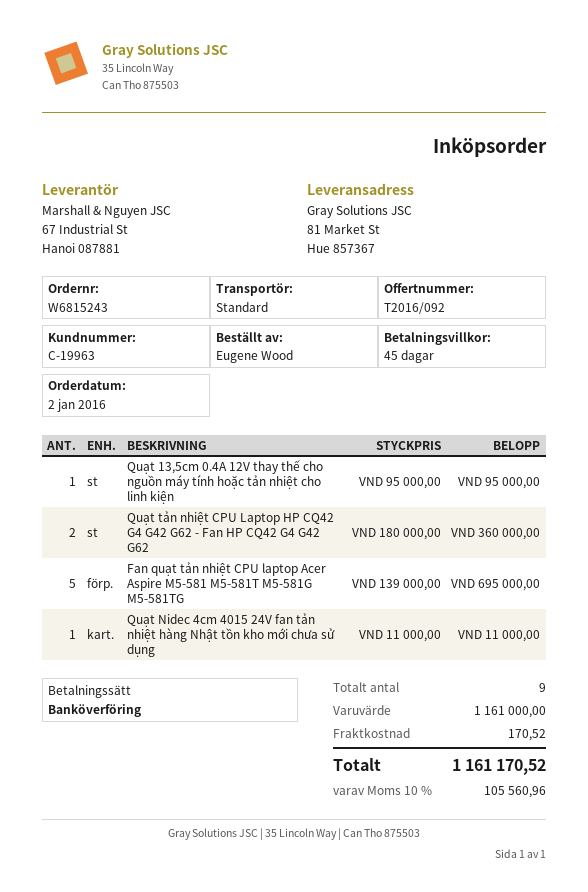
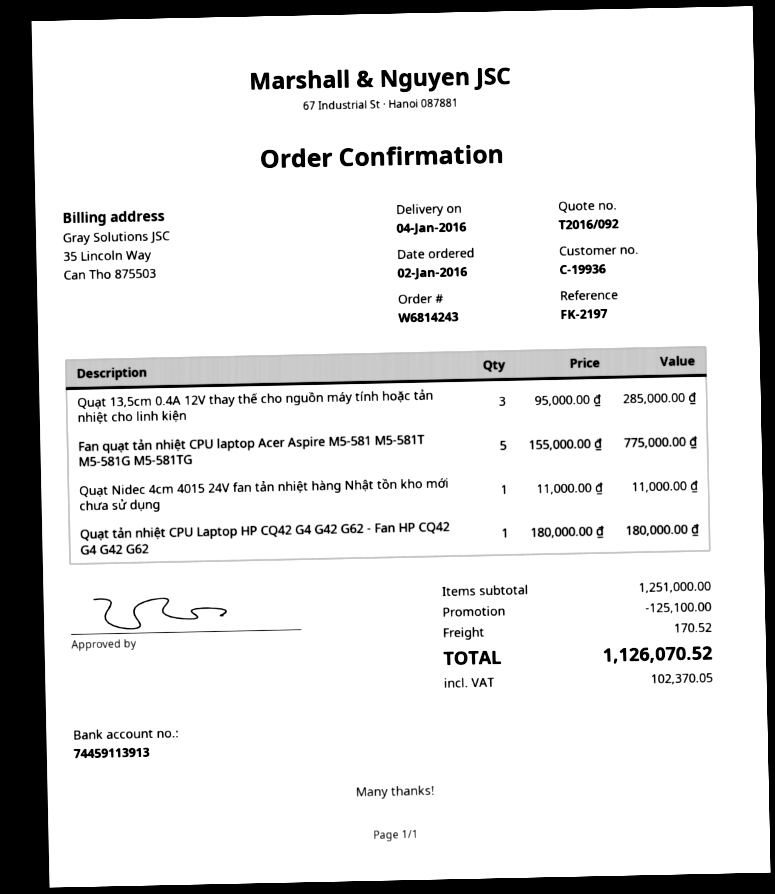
order number: W6815243 -> W6814243
customer number: C-19963 -> C-19936
Quạt 13,5cm 0.4A 12V thay thế cho nguồn máy tính hoặc tản nhiệt cho linh kiện: 1 x 95000.00 = 95000.00 -> 3 x 95000.00 = 285000.00
Quạt tản nhiệt CPU Laptop HP CQ42 G4 G42 G62 - Fan HP CQ42 G4 G42 G62: 2 x 180000.00 = 360000.00 -> 1 x 180000.00 = 180000.00
Fan quạt tản nhiệt CPU laptop Acer Aspire M5-581 M5-581T M5-581G M5-581TG: 5 x 139000.00 = 695000.00 -> 5 x 155000.00 = 775000.00
subtotal: 1161000.00 -> 1251000.00
discount: none -> 125100.00
tax: 105560.96 -> 102370.05
total: 1161170.52 -> 1126070.52

